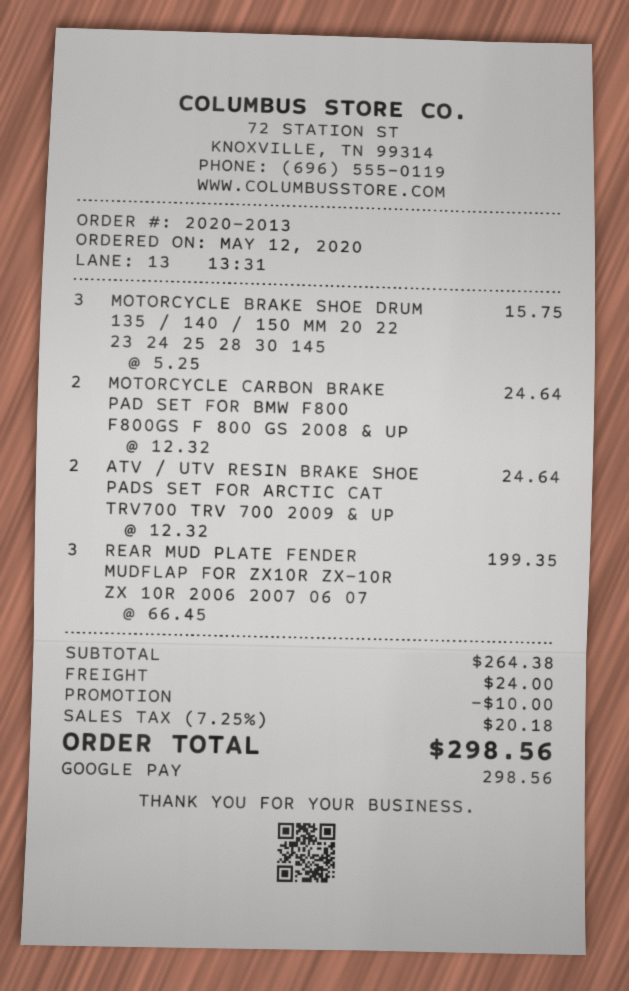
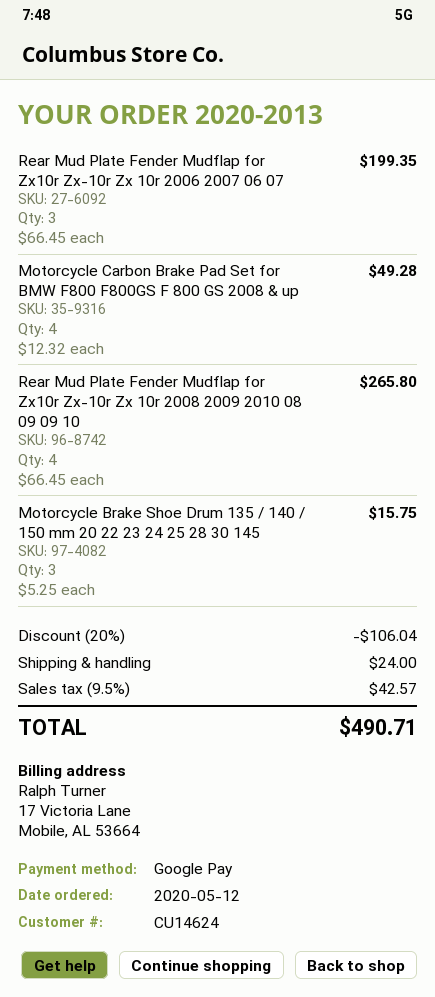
MOTORCYCLE CARBON BRAKE PAD SET FOR BMW F800 F800GS F 800 GS 2008 & UP: 2 x 12.32 = 24.64 -> 4 x 12.32 = 49.28
ATV / UTV RESIN BRAKE SHOE PADS SET FOR ARCTIC CAT TRV700 TRV 700 2009 & UP: 2 x 12.32 = 24.64 -> none
Rear Mud Plate Fender Mudflap for Zx10r Zx-10r Zx 10r 2008 2009 2010 08 09 09 10: none -> 4 x 66.45 = 265.80
discount: 10.00 -> 106.04
tax: 7.25% = 20.18 -> 9.5% = 42.57
total: 298.56 -> 490.71

